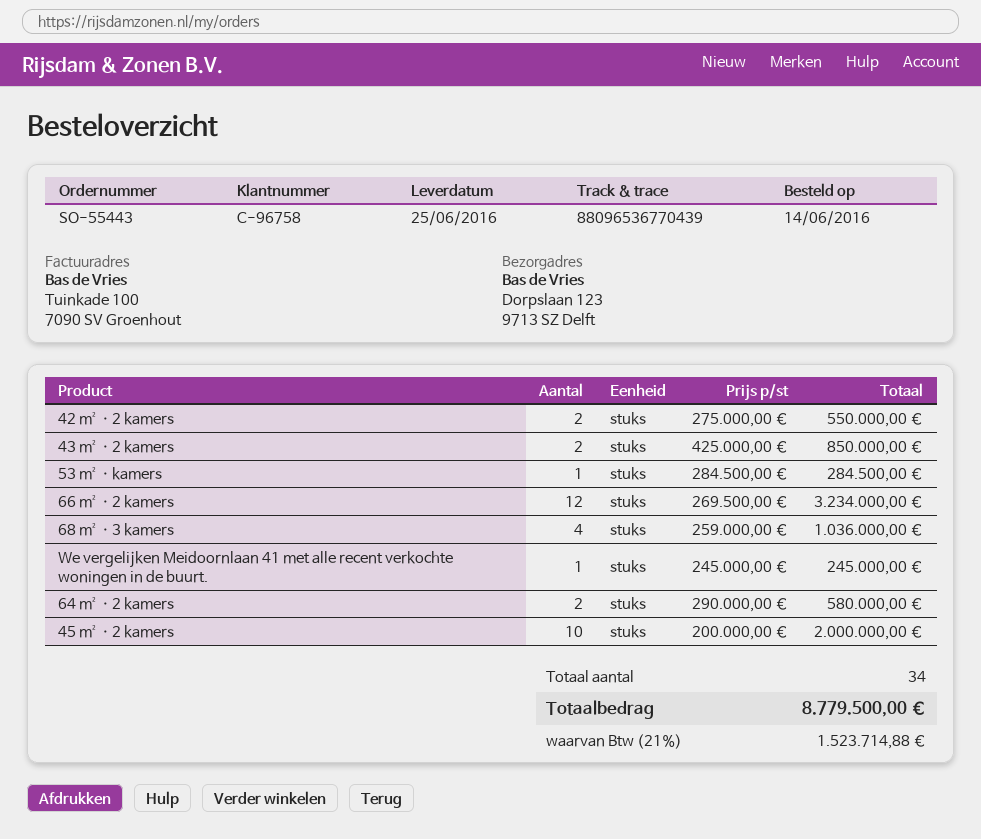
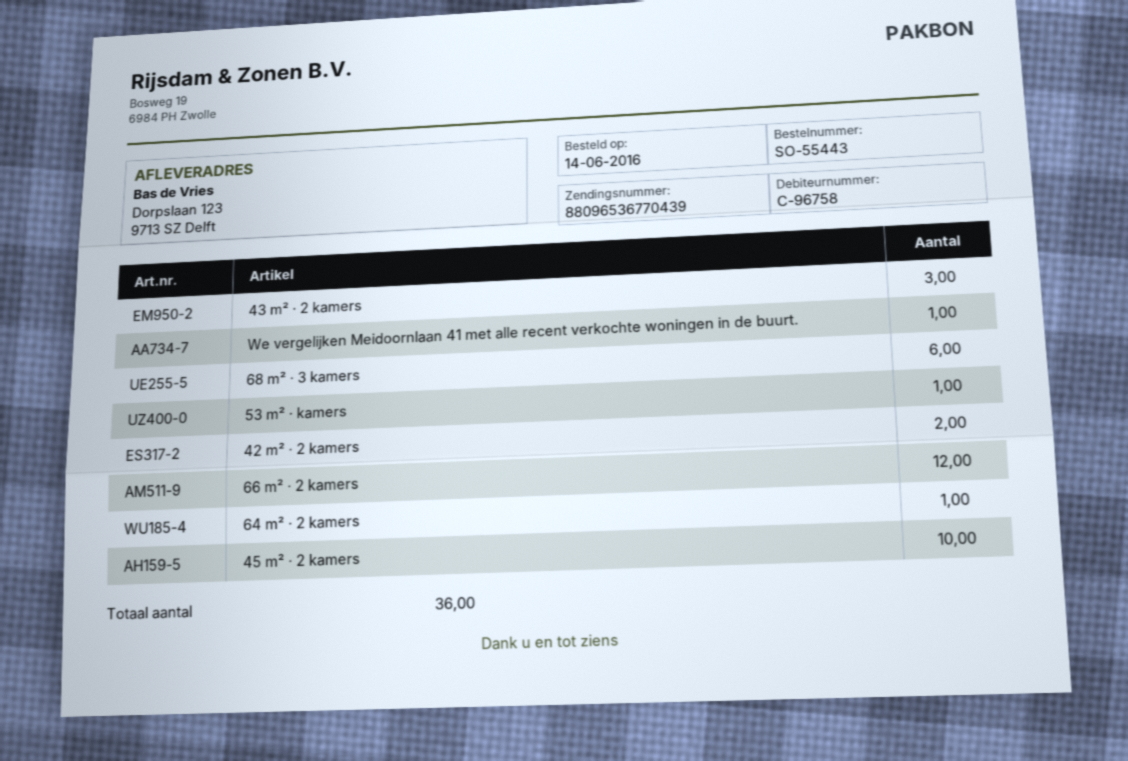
43 m² · 2 kamers: 2 -> 3
68 m² · 3 kamers: 4 -> 6
64 m² · 2 kamers: 2 -> 1
total quantity: 34 -> 36

